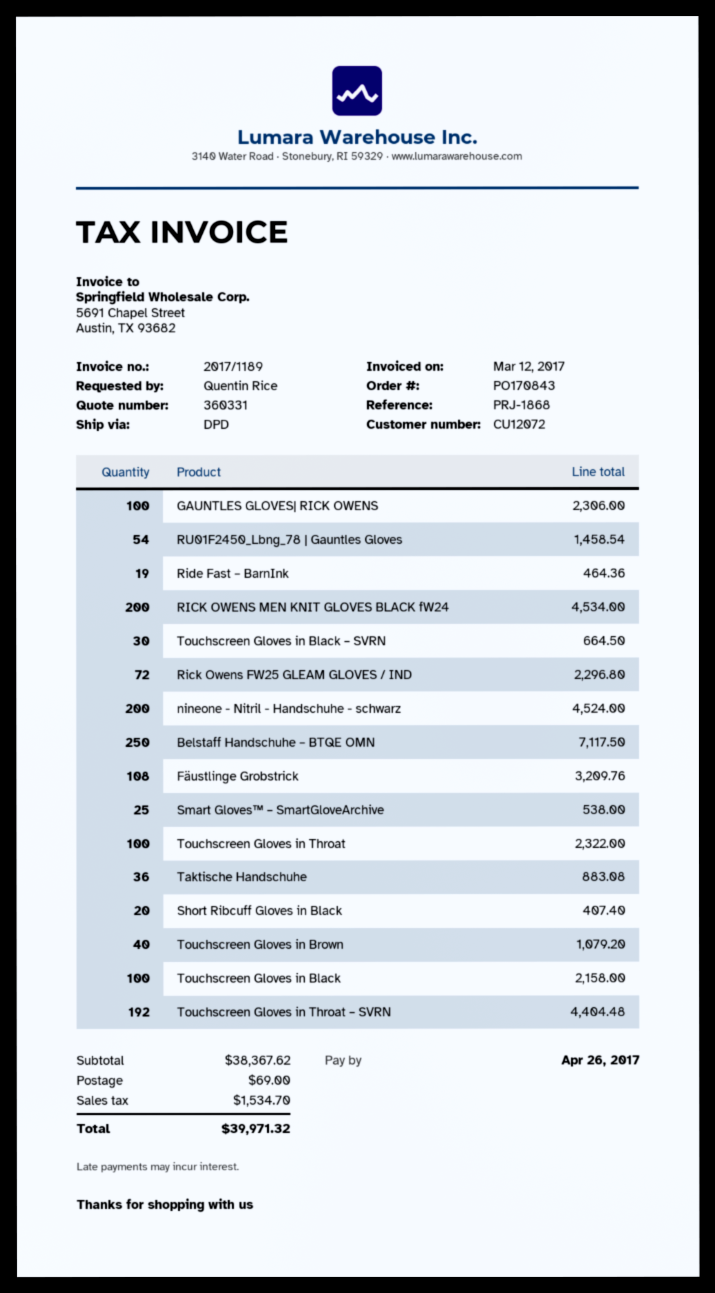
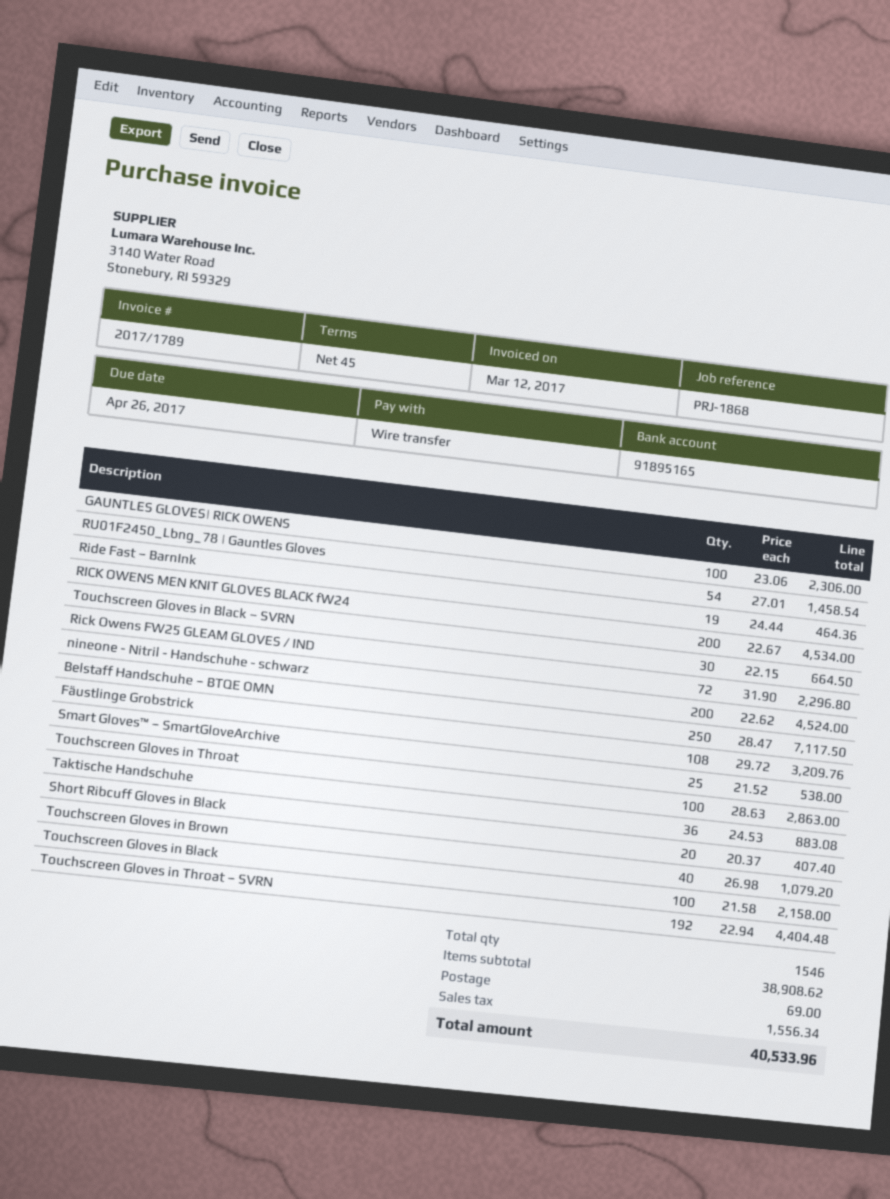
invoice number: 2017/1189 -> 2017/1789
Touchscreen Gloves in Throat: 100 for 2322.00 -> 100 for 2863.00
subtotal: 38367.62 -> 38908.62
tax: 1534.70 -> 1556.34
total: 39971.32 -> 40533.96

